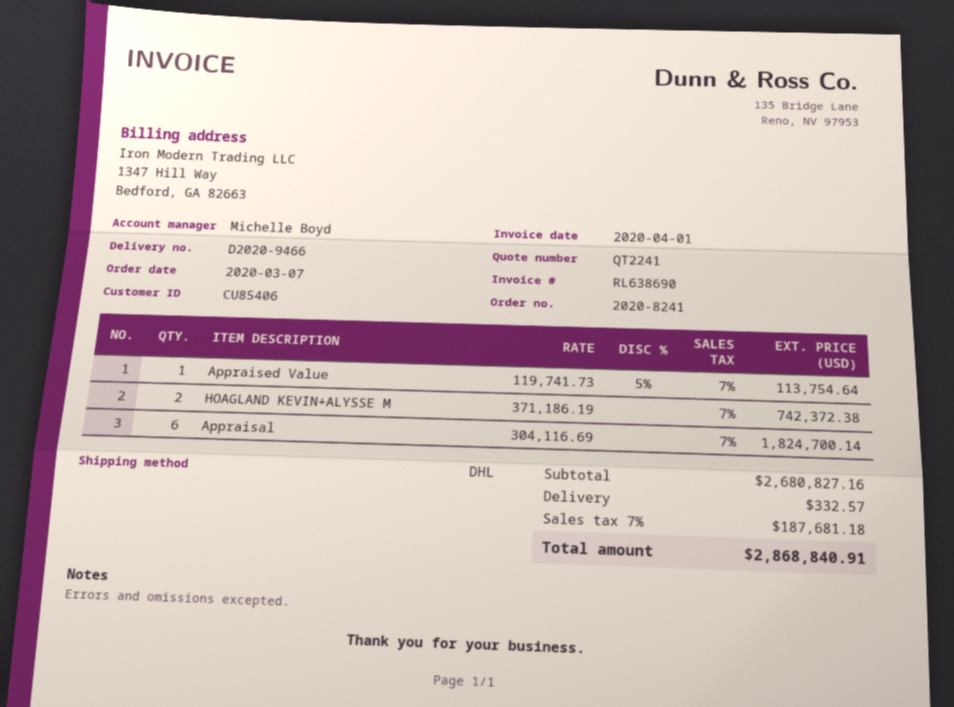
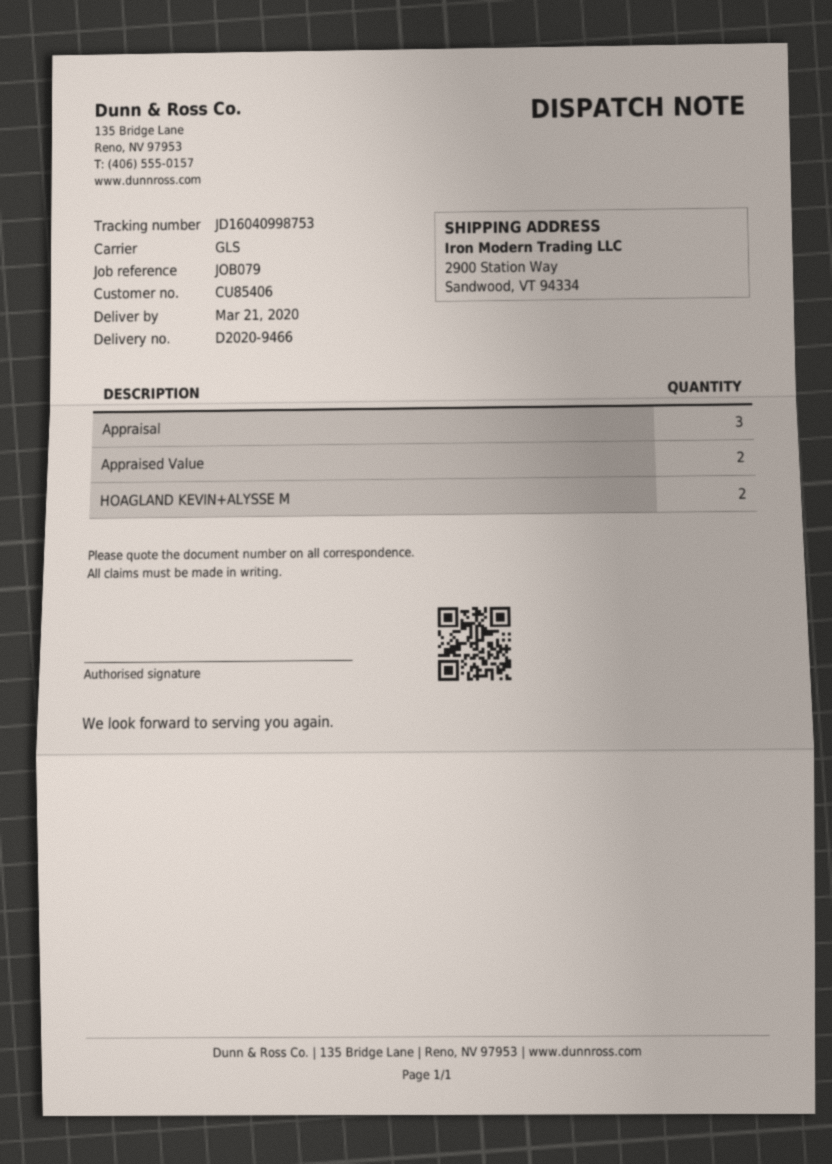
shipping method: DHL -> GLS
Appraised Value: 1 -> 2
Appraisal: 6 -> 3

